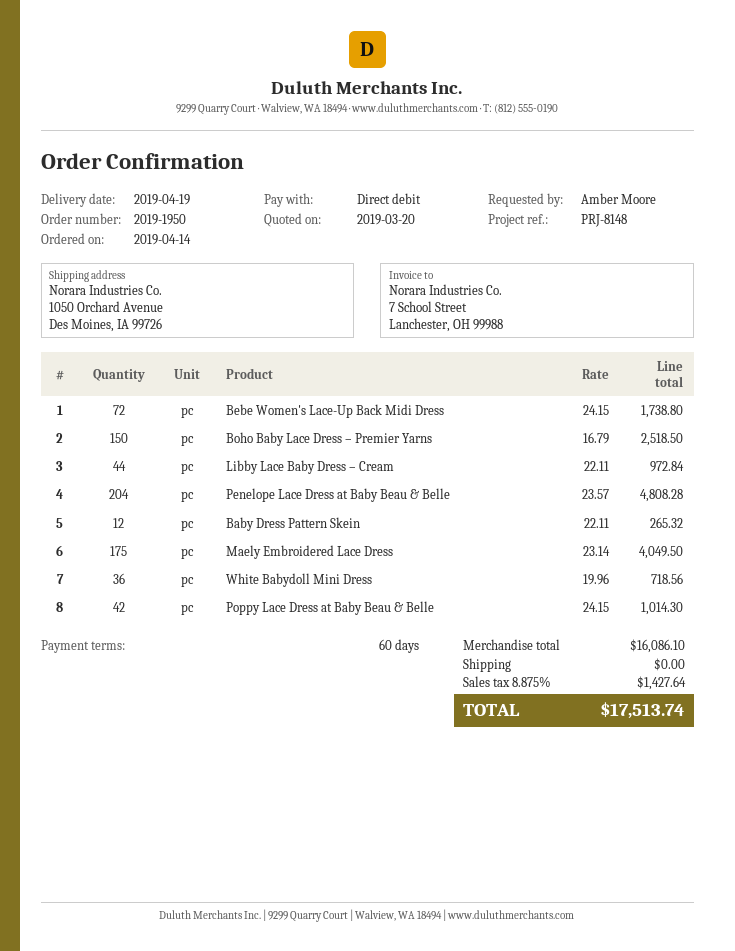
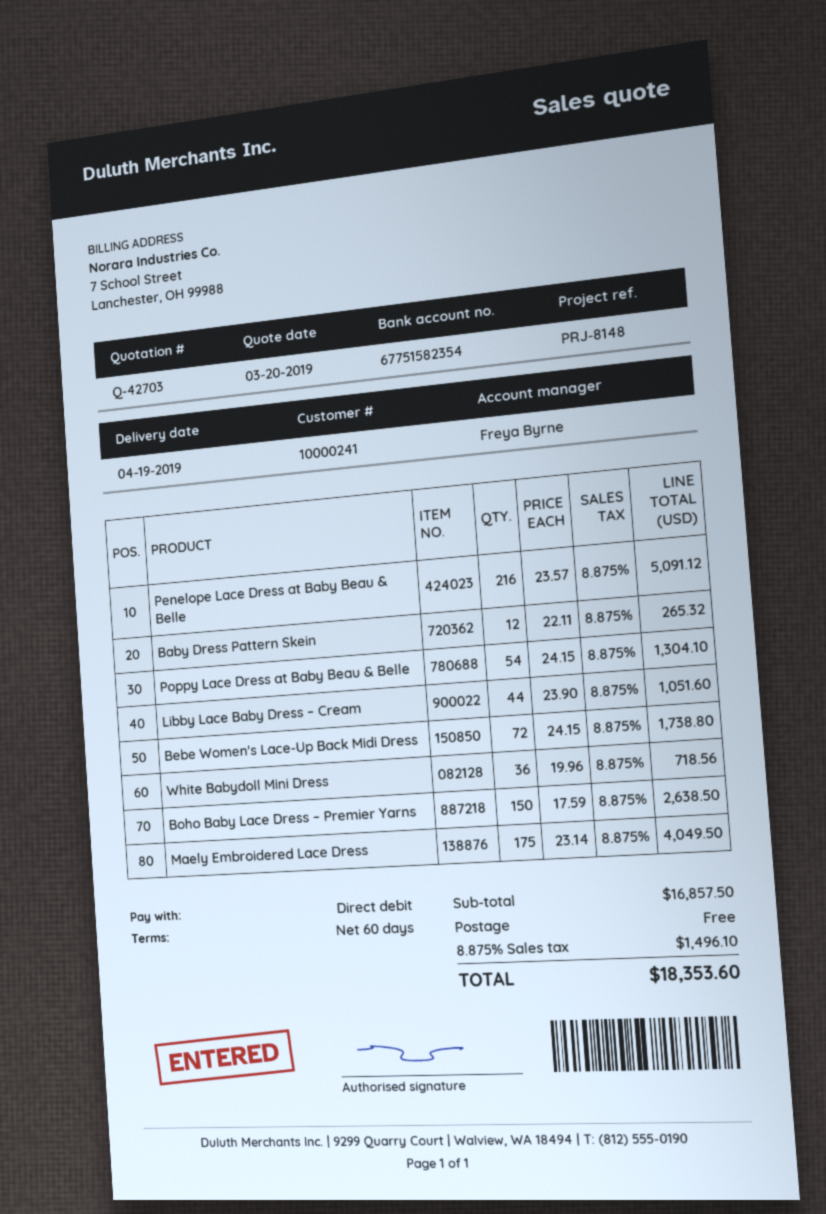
Boho Baby Lace Dress – Premier Yarns: 150 x 16.79 = 2518.50 -> 150 x 17.59 = 2638.50
Libby Lace Baby Dress – Cream: 44 x 22.11 = 972.84 -> 44 x 23.90 = 1051.60
Penelope Lace Dress at Baby Beau & Belle: 204 x 23.57 = 4808.28 -> 216 x 23.57 = 5091.12
Poppy Lace Dress at Baby Beau & Belle: 42 x 24.15 = 1014.30 -> 54 x 24.15 = 1304.10
subtotal: 16086.10 -> 16857.50
tax: 8.875% = 1427.64 -> 8.875% = 1496.10
total: 17513.74 -> 18353.60

